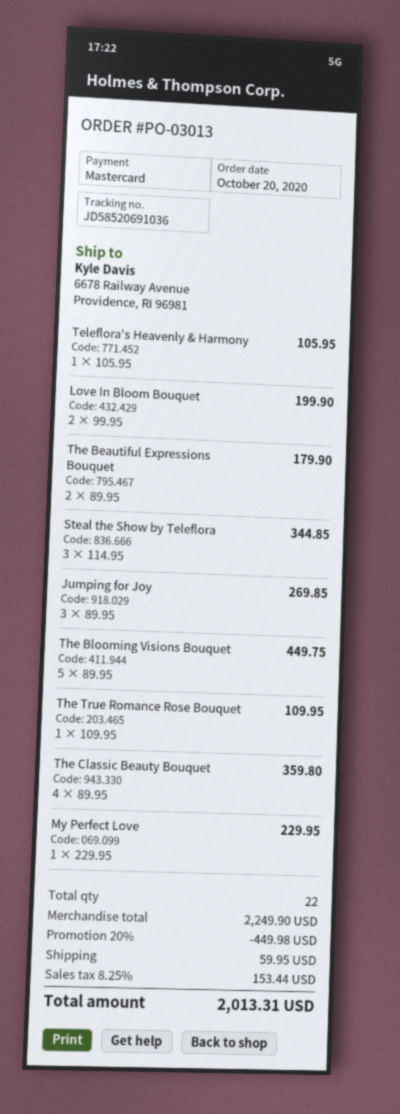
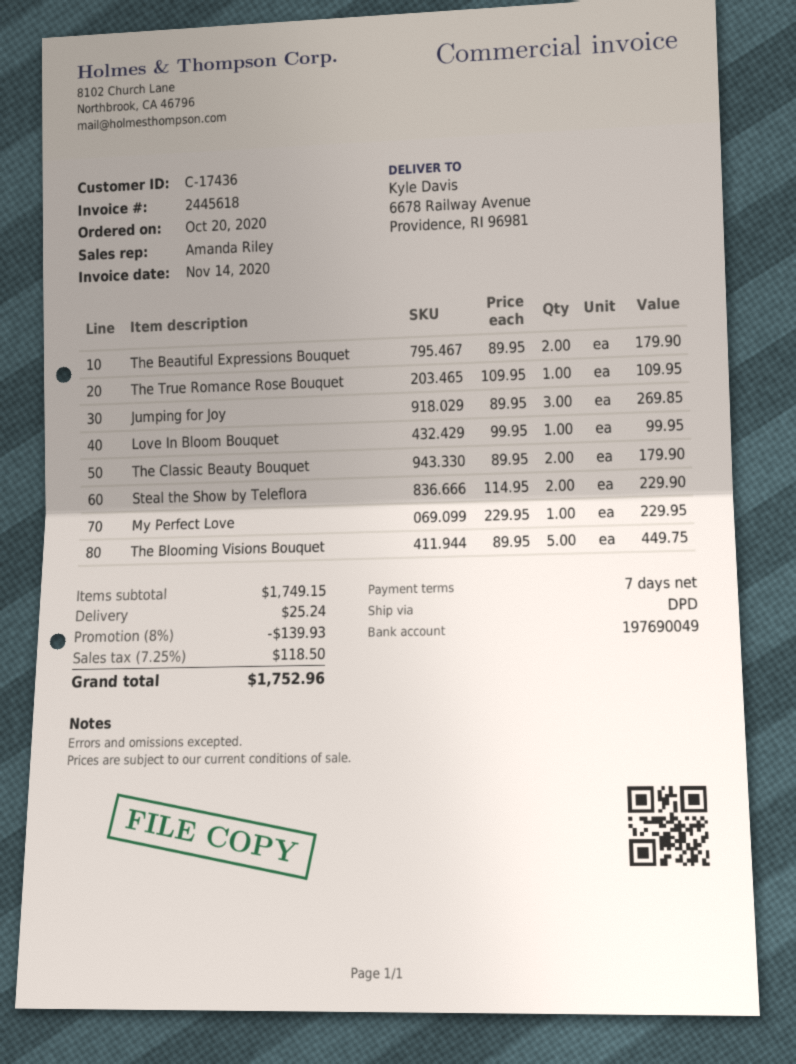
Teleflora's Heavenly & Harmony: 1 x 105.95 = 105.95 -> none
Love In Bloom Bouquet: 2 x 99.95 = 199.90 -> 1 x 99.95 = 99.95
Steal the Show by Teleflora: 3 x 114.95 = 344.85 -> 2 x 114.95 = 229.90
The Classic Beauty Bouquet: 4 x 89.95 = 359.80 -> 2 x 89.95 = 179.90
subtotal: 2249.90 -> 1749.15
discount: 20% = 449.98 -> 8% = 139.93
shipping: 59.95 -> 25.24
tax: 8.25% = 153.44 -> 7.25% = 118.50
total: 2013.31 -> 1752.96

